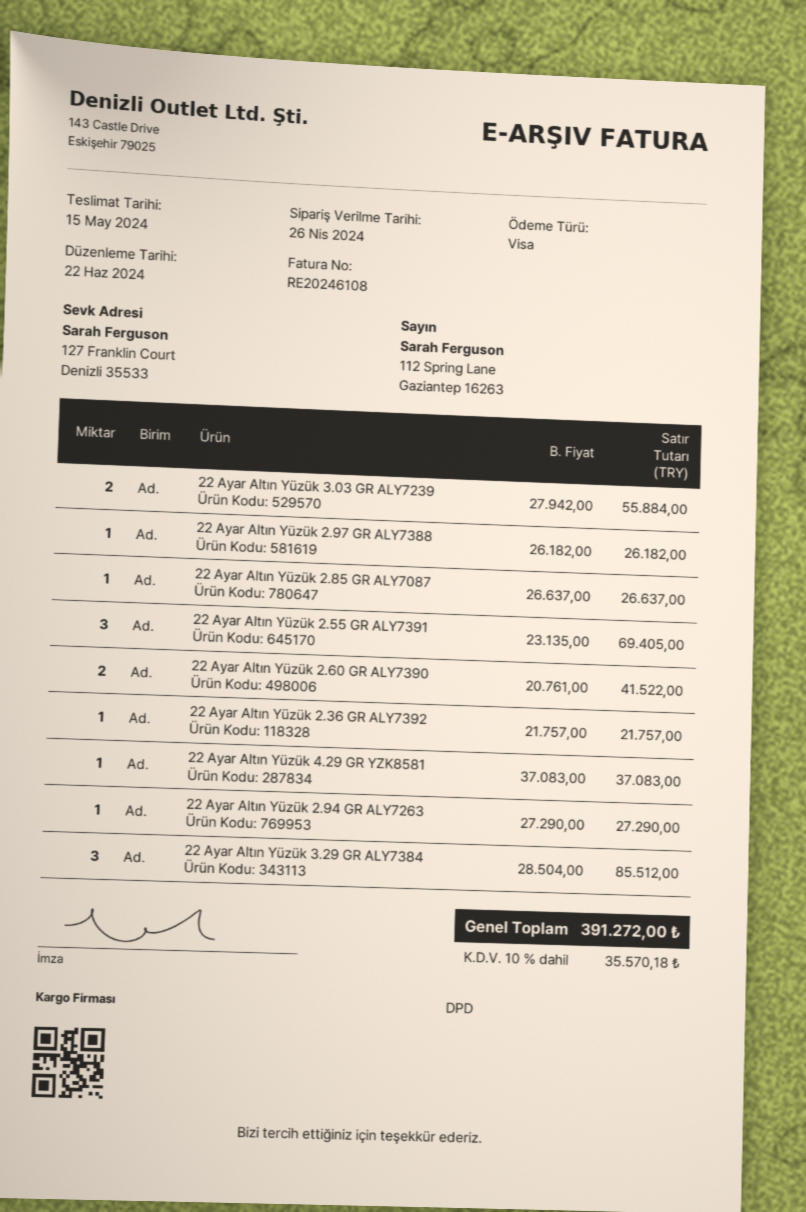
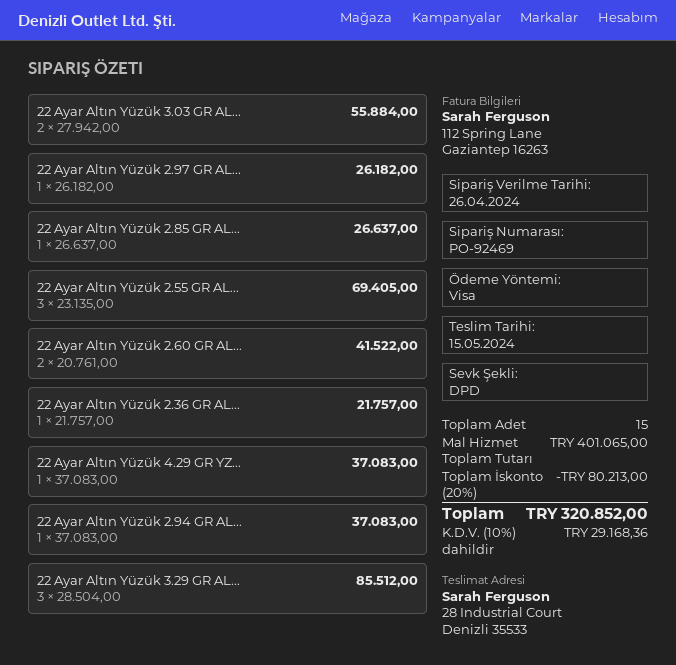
ship to: 127 Franklin Court, Denizli 35533 -> 28 Industrial Court, Denizli 35533
22 Ayar Altın Yüzük 2.94 GR ALY7263: 1 x 27290.00 = 27290.00 -> 1 x 37083.00 = 37083.00
discount: none -> 20% = 80213.00
tax: 10% = 35570.18 -> 10% = 29168.36
total: 391272.00 -> 320852.00

